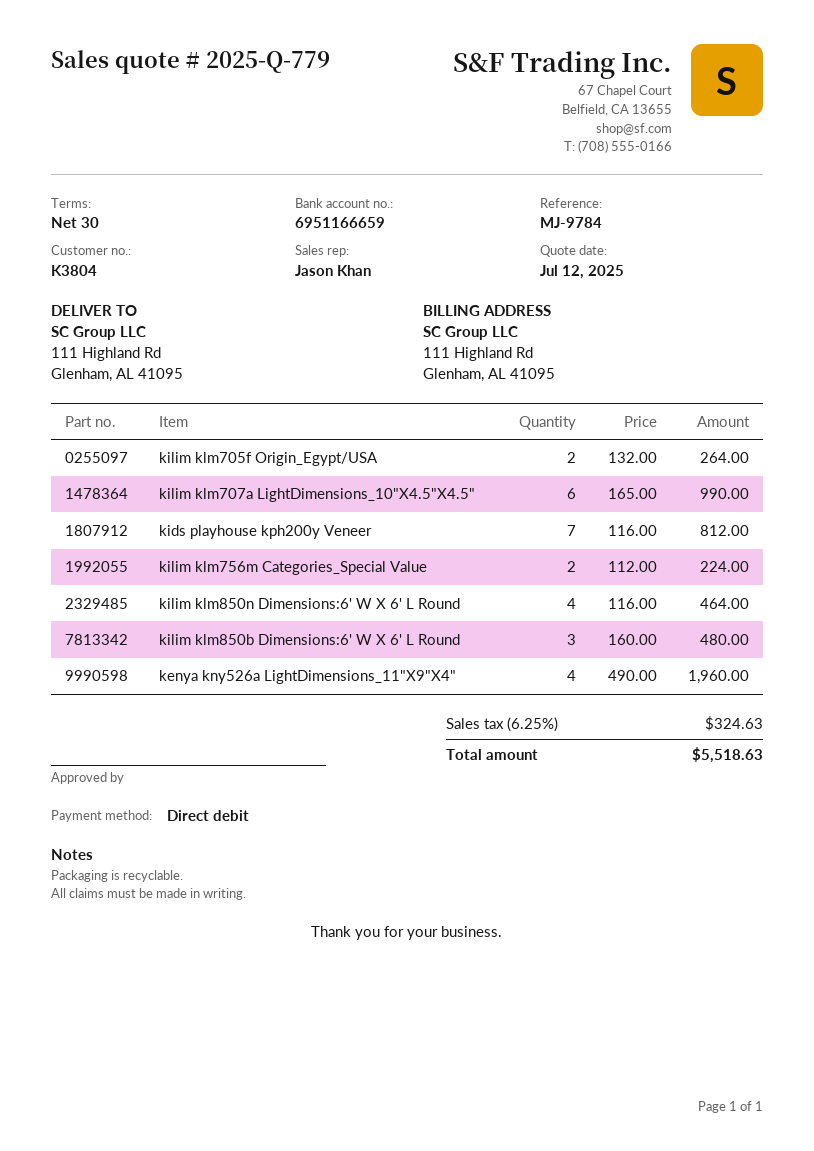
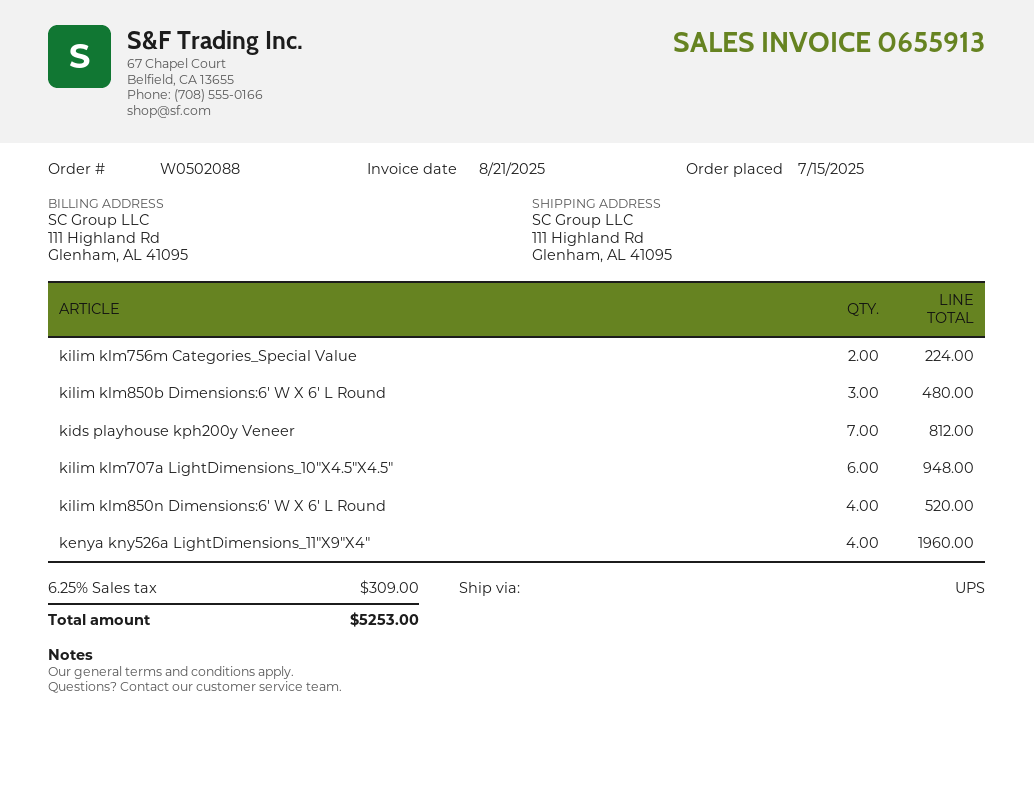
kilim klm705f Origin_Egypt/USA: 2 for 264.00 -> none
kilim klm707a LightDimensions_10"X4.5"X4.5": 6 for 990.00 -> 6 for 948.00
kilim klm850n Dimensions:6' W X 6' L Round: 4 for 464.00 -> 4 for 520.00
tax: 6.25% = 324.63 -> 6.25% = 309.00
total: 5518.63 -> 5253.00

